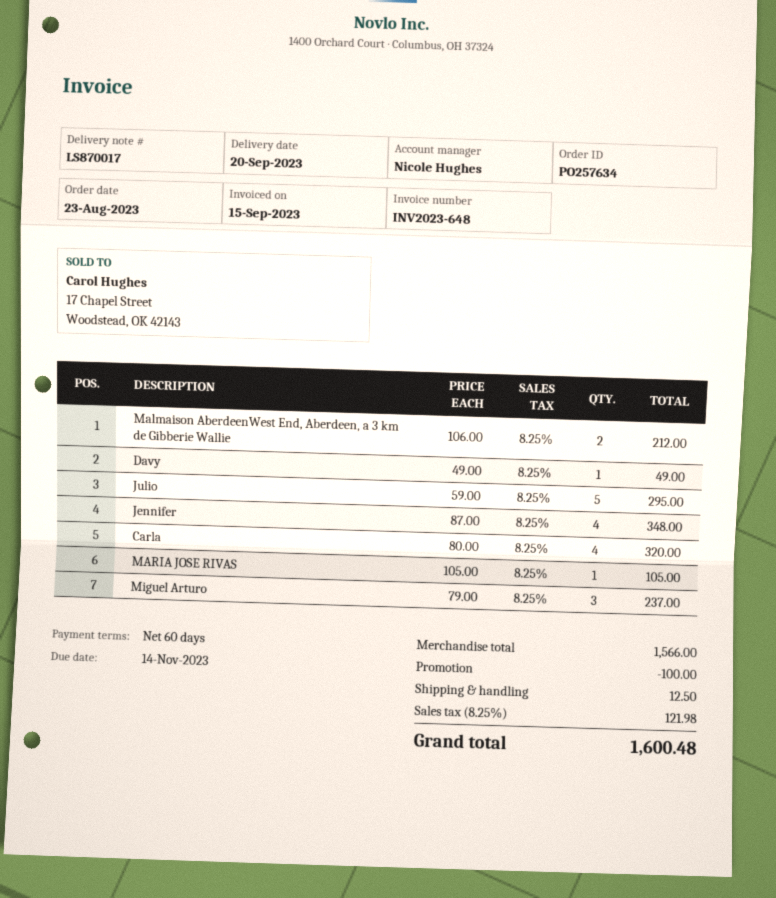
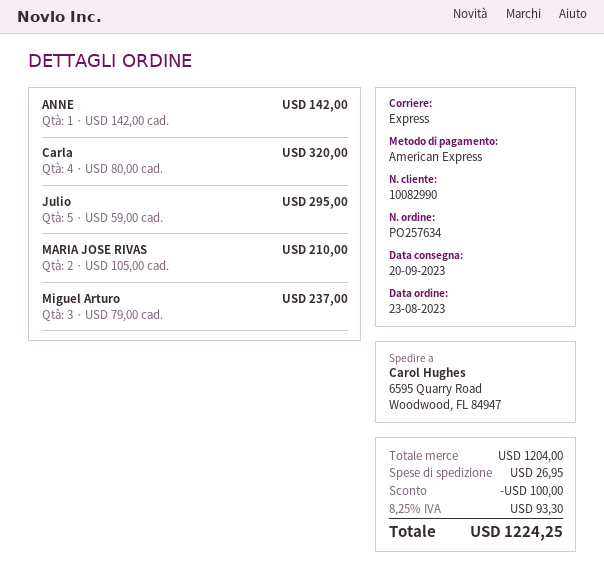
Malmaison AberdeenWest End, Aberdeen, a 3 km de Gibberie Wallie: 2 x 106.00 = 212.00 -> none
Davy: 1 x 49.00 = 49.00 -> none
Jennifer: 4 x 87.00 = 348.00 -> none
MARIA JOSE RIVAS: 1 x 105.00 = 105.00 -> 2 x 105.00 = 210.00
ANNE: none -> 1 x 142.00 = 142.00
subtotal: 1566.00 -> 1204.00
shipping: 12.50 -> 26.95
tax: 8.25% = 121.98 -> 8.25% = 93.30
total: 1600.48 -> 1224.25

